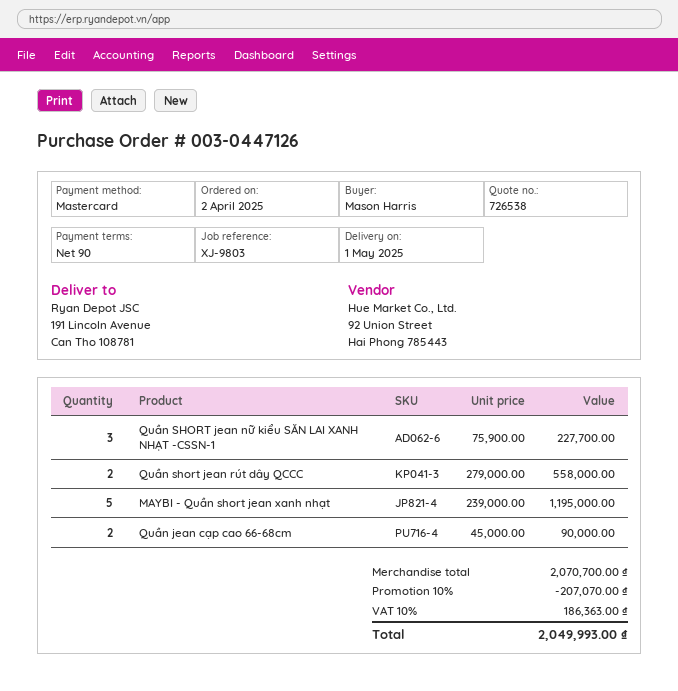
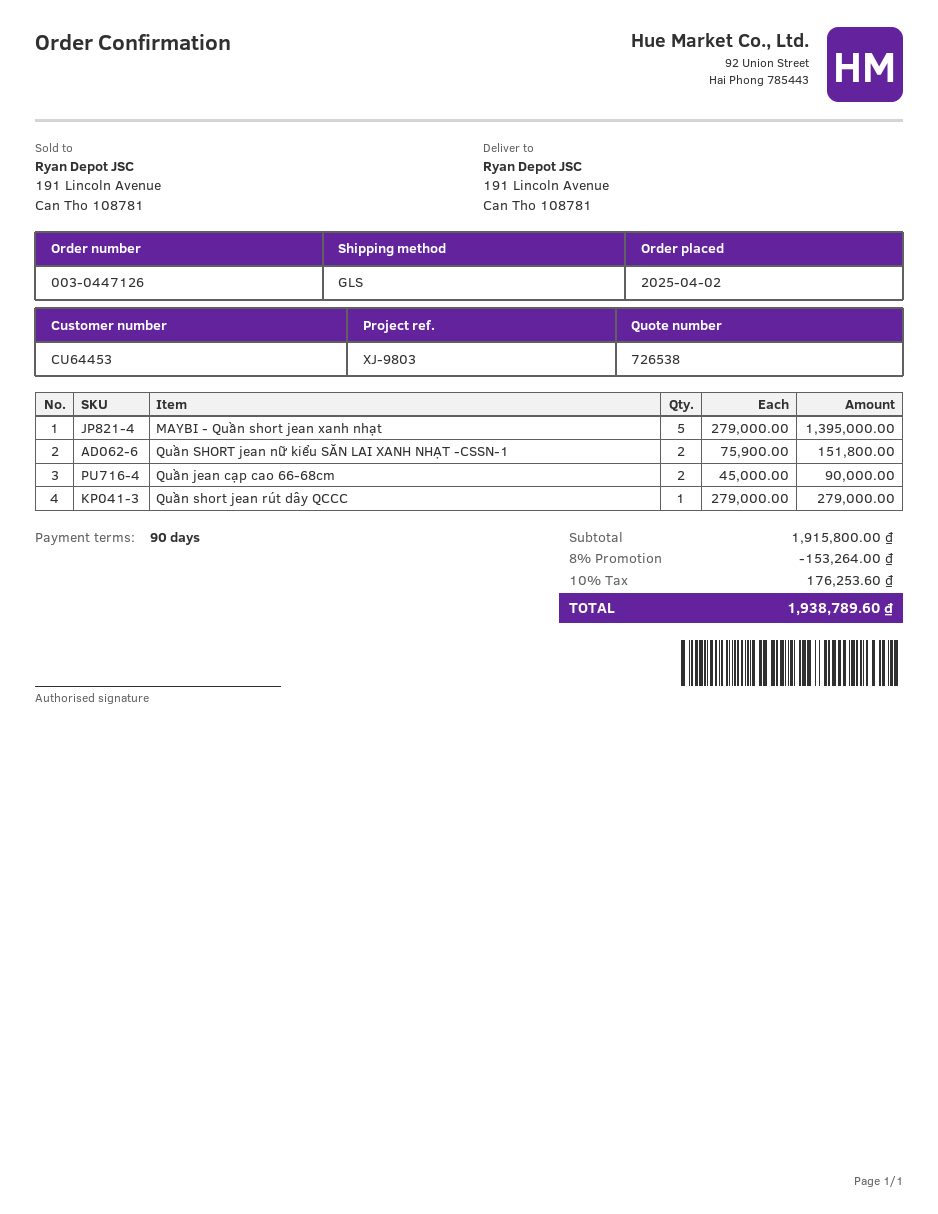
Quần SHORT jean nữ kiểu SĂN LAI XANH NHẠT -CSSN-1: 3 x 75900.00 = 227700.00 -> 2 x 75900.00 = 151800.00
Quần short jean rút dây QCCC: 2 x 279000.00 = 558000.00 -> 1 x 279000.00 = 279000.00
MAYBI - Quần short jean xanh nhạt: 5 x 239000.00 = 1195000.00 -> 5 x 279000.00 = 1395000.00
subtotal: 2070700.00 -> 1915800.00
discount: 10% = 207070.00 -> 8% = 153264.00
tax: 10% = 186363.00 -> 10% = 176253.60
total: 2049993.00 -> 1938789.60

